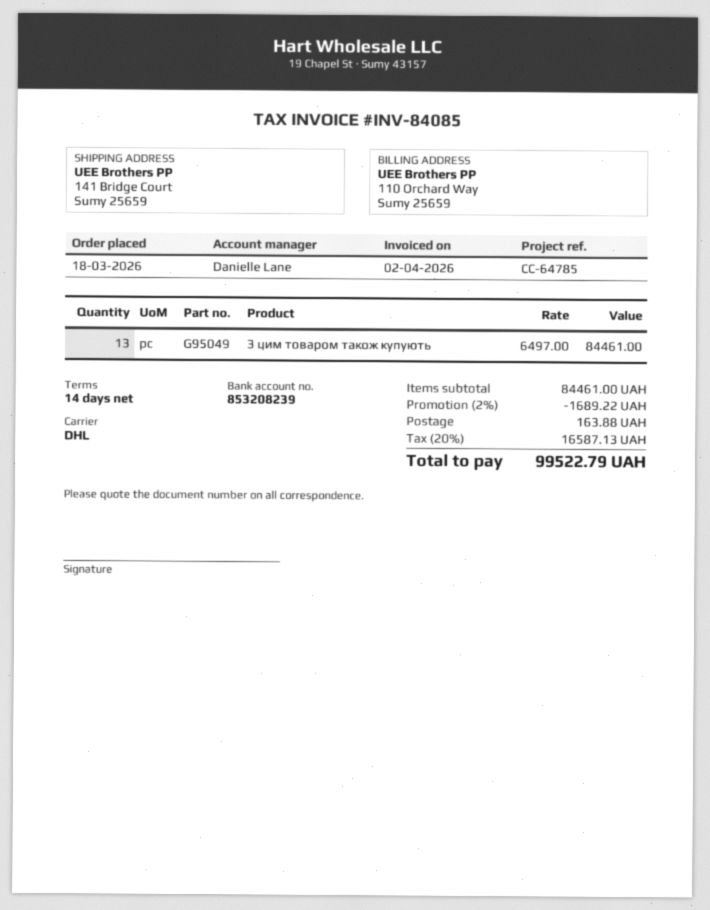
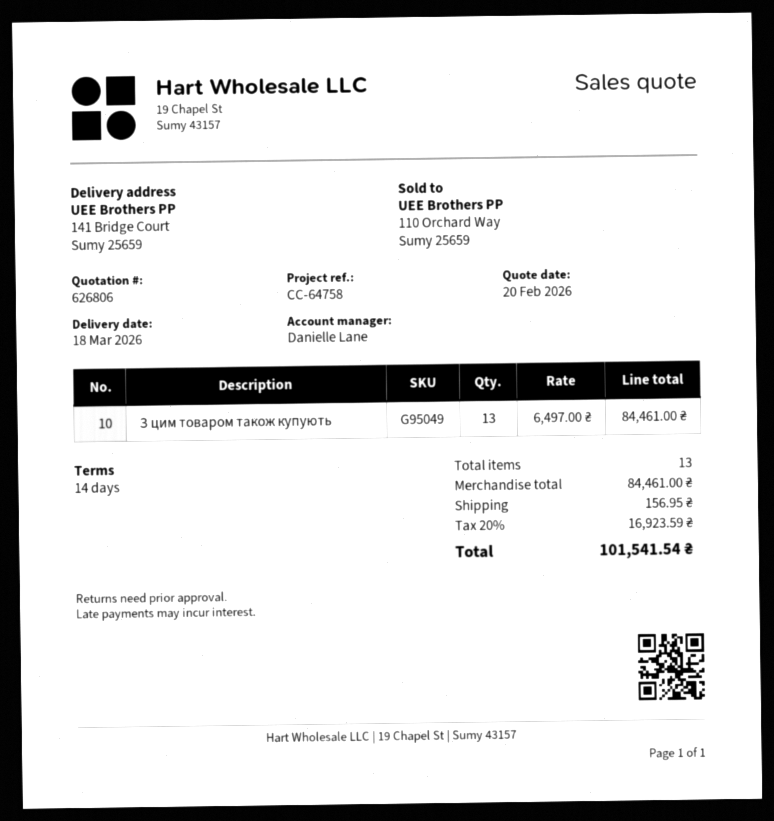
reference: CC-64785 -> CC-64758
discount: 2% = 1689.22 -> none
shipping: 163.88 -> 156.95
tax: 20% = 16587.13 -> 20% = 16923.59
total: 99522.79 -> 101541.54

